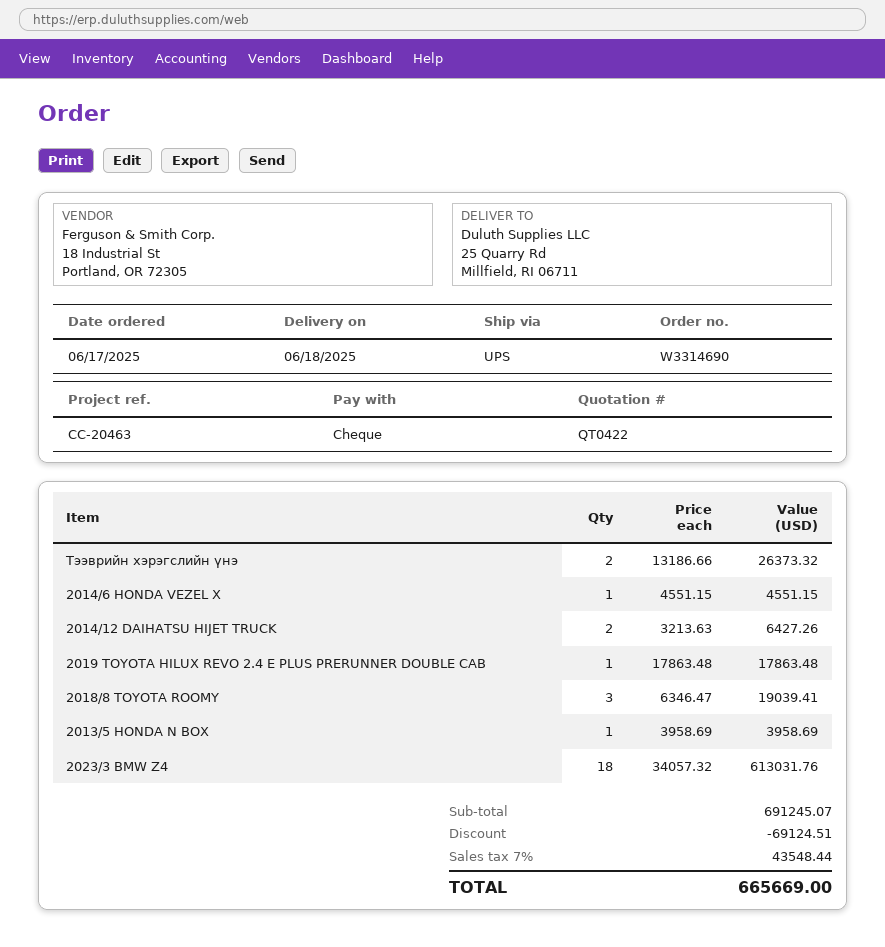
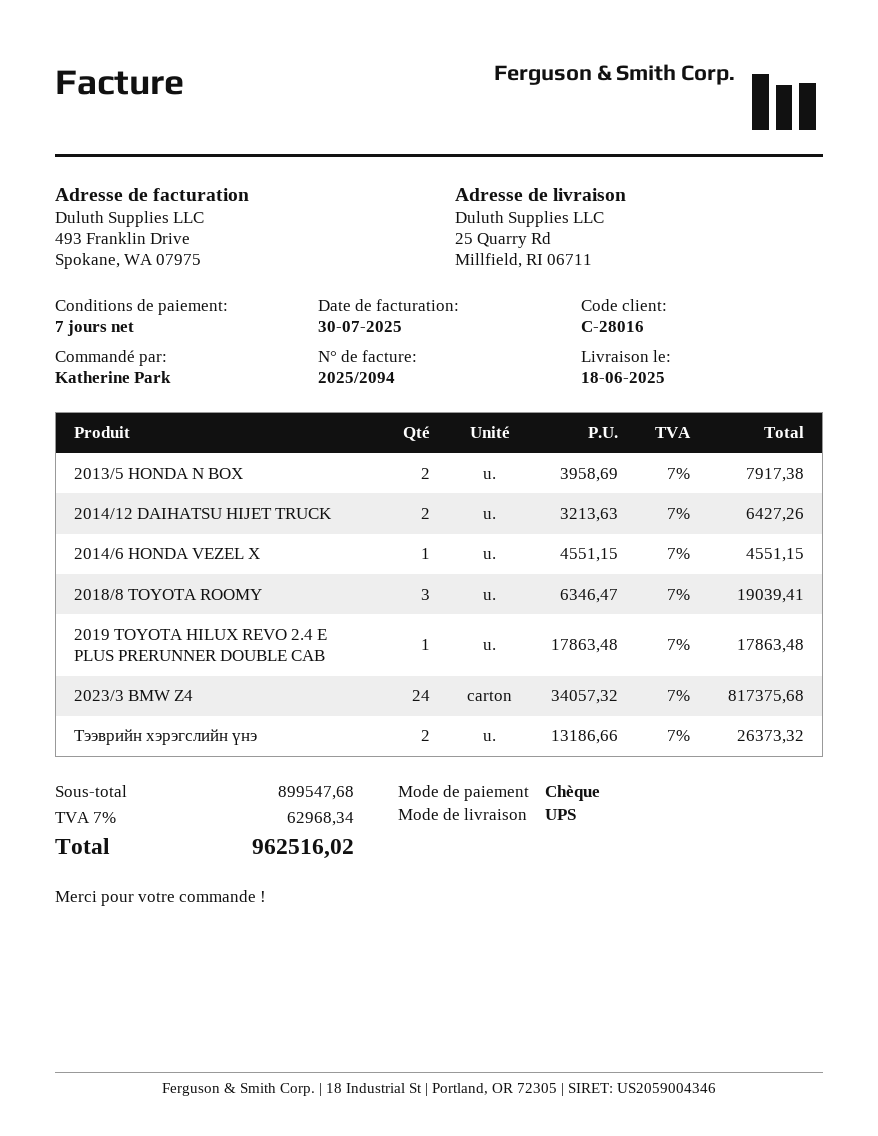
2013/5 HONDA N BOX: 1 x 3958.69 = 3958.69 -> 2 x 3958.69 = 7917.38
2023/3 BMW Z4: 18 x 34057.32 = 613031.76 -> 24 x 34057.32 = 817375.68
subtotal: 691245.07 -> 899547.68
discount: 69124.51 -> none
tax: 7% = 43548.44 -> 7% = 62968.34
total: 665669.00 -> 962516.02

